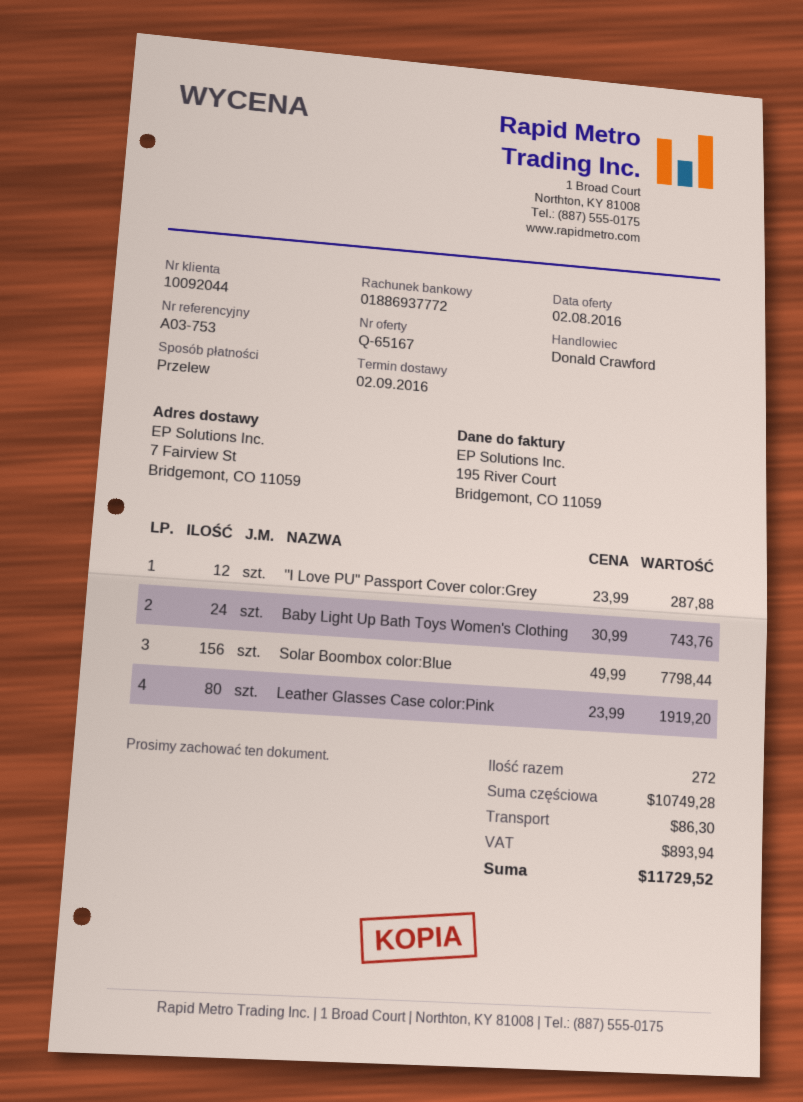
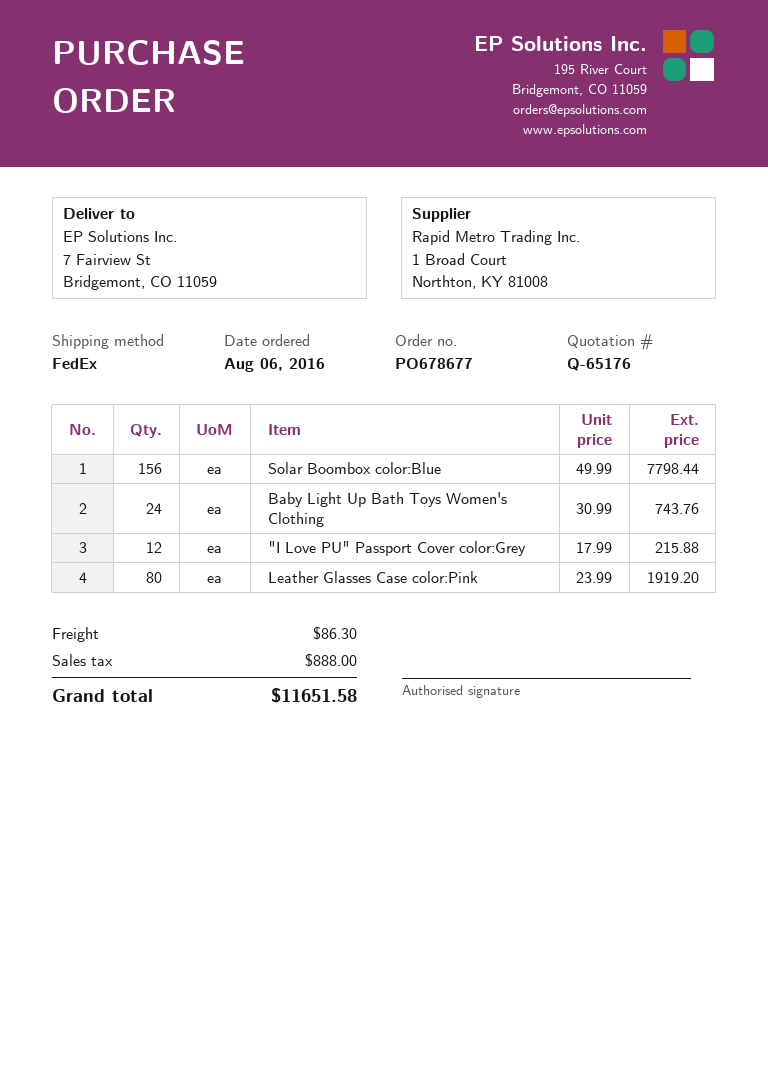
quote number: Q-65167 -> Q-65176
"I Love PU" Passport Cover color:Grey: 12 x 23.99 = 287.88 -> 12 x 17.99 = 215.88
tax: 893.94 -> 888.00
total: 11729.52 -> 11651.58

